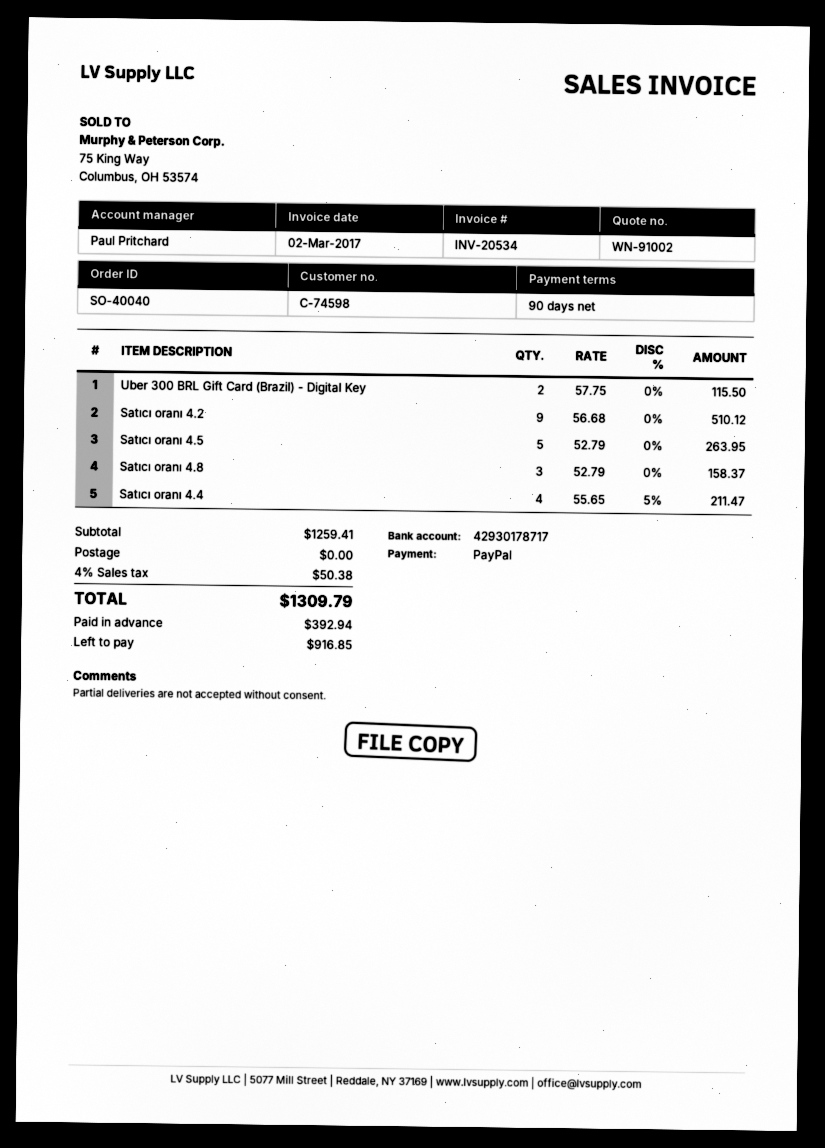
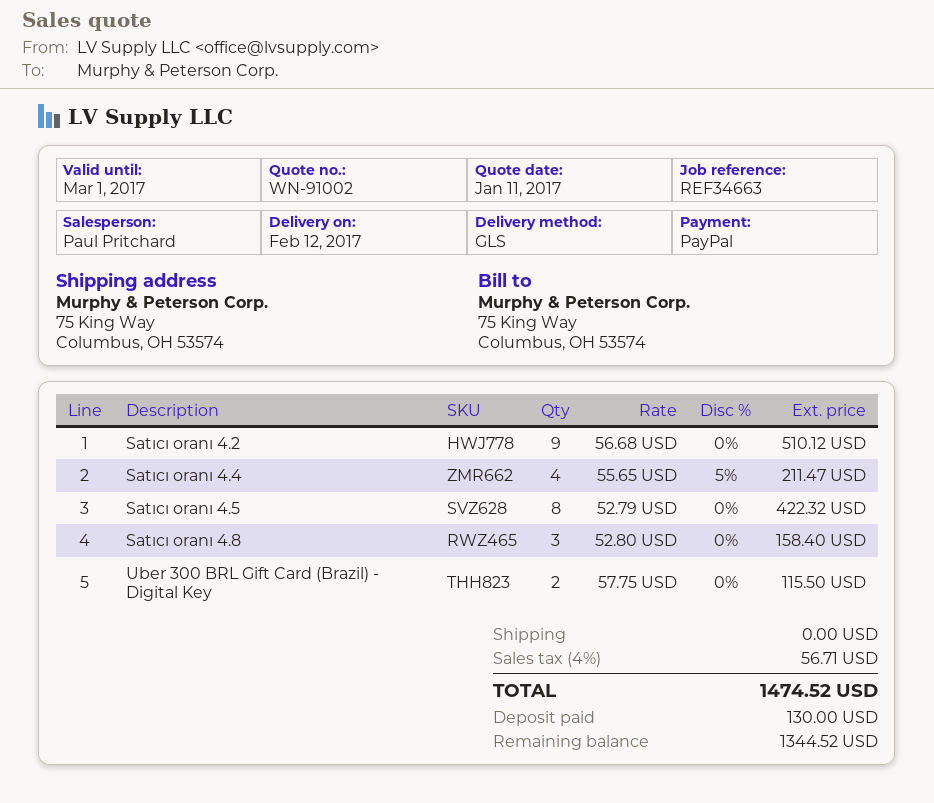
Satıcı oranı 4.5: 5 x 52.79 = 263.95 -> 8 x 52.79 = 422.32
Satıcı oranı 4.8: 3 x 52.79 = 158.37 -> 3 x 52.80 = 158.40
tax: 4% = 50.38 -> 4% = 56.71
total: 1309.79 -> 1474.52
deposit: 392.94 -> 130.00
balance: 916.85 -> 1344.52

